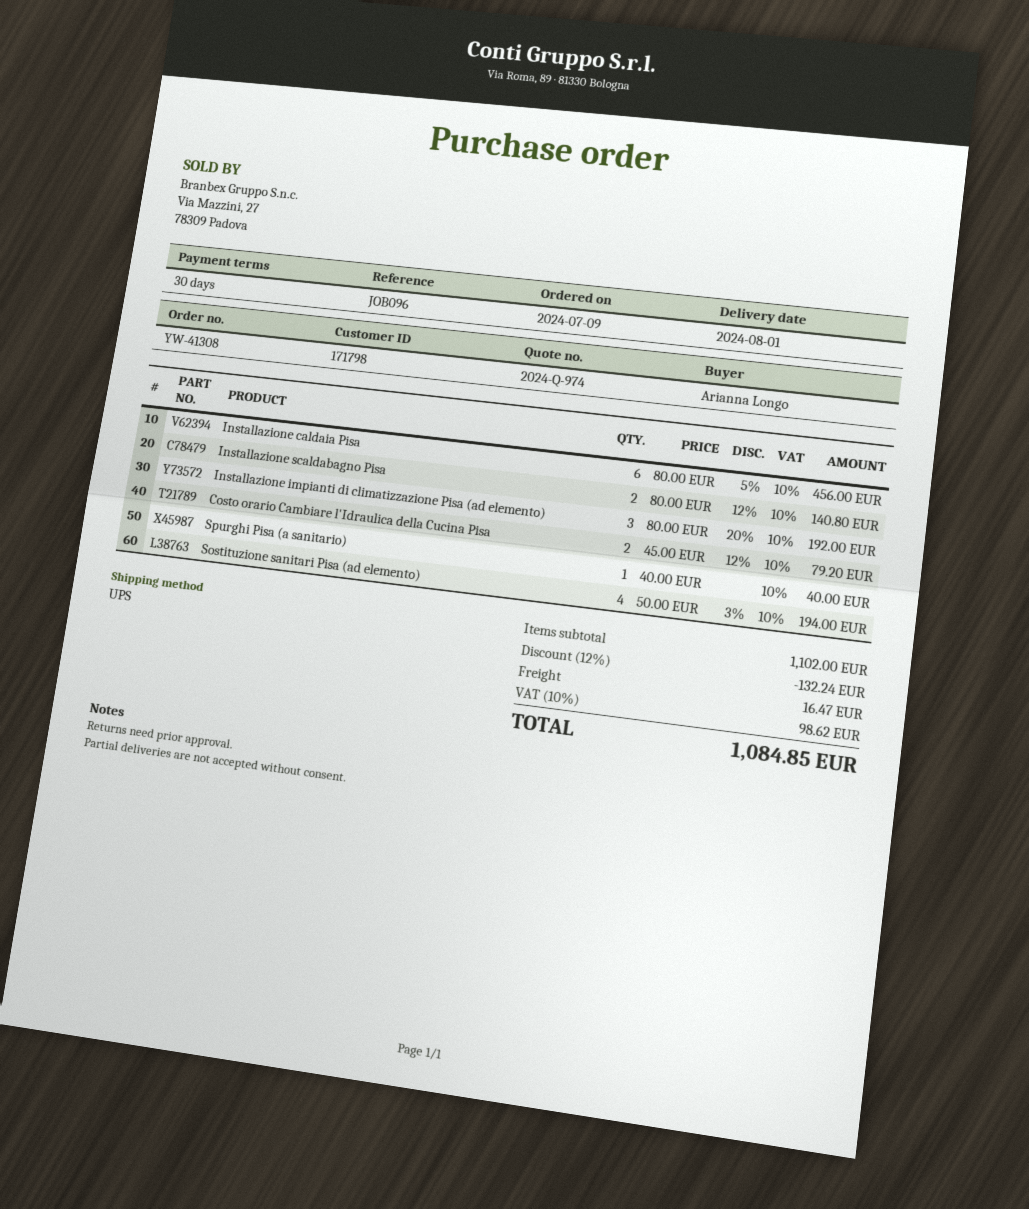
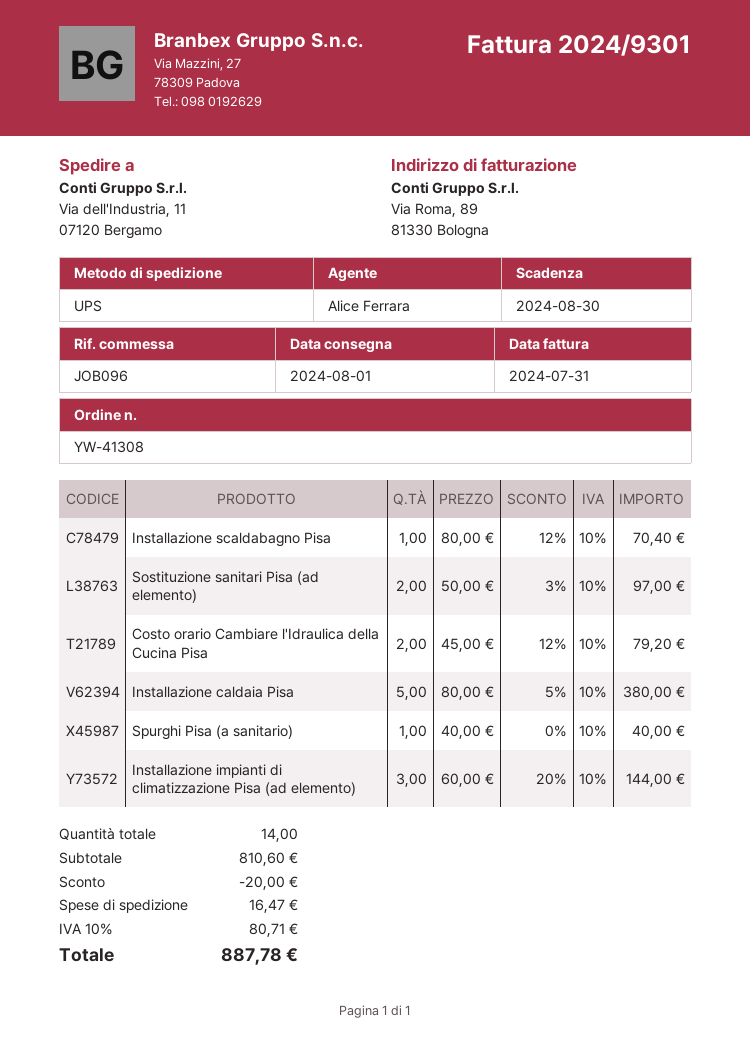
Installazione caldaia Pisa: 6 x 80.00 - 5% = 456.00 -> 5 x 80.00 - 5% = 380.00
Installazione scaldabagno Pisa: 2 x 80.00 - 12% = 140.80 -> 1 x 80.00 - 12% = 70.40
Installazione impianti di climatizzazione Pisa (ad elemento): 3 x 80.00 - 20% = 192.00 -> 3 x 60.00 - 20% = 144.00
Sostituzione sanitari Pisa (ad elemento): 4 x 50.00 - 3% = 194.00 -> 2 x 50.00 - 3% = 97.00
subtotal: 1102.00 -> 810.60
discount: 132.24 -> 20.00
tax: 10% = 98.62 -> 10% = 80.71
total: 1084.85 -> 887.78

